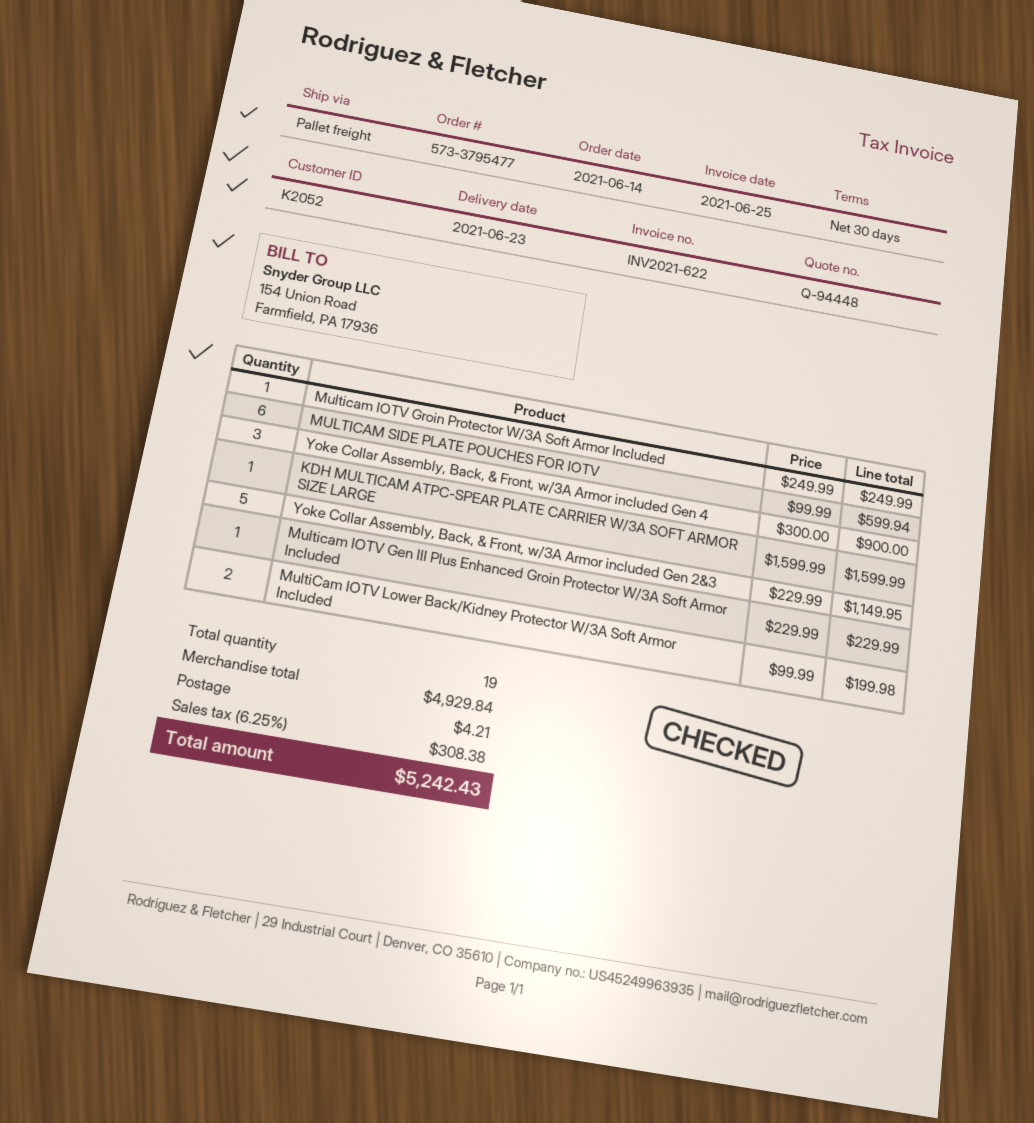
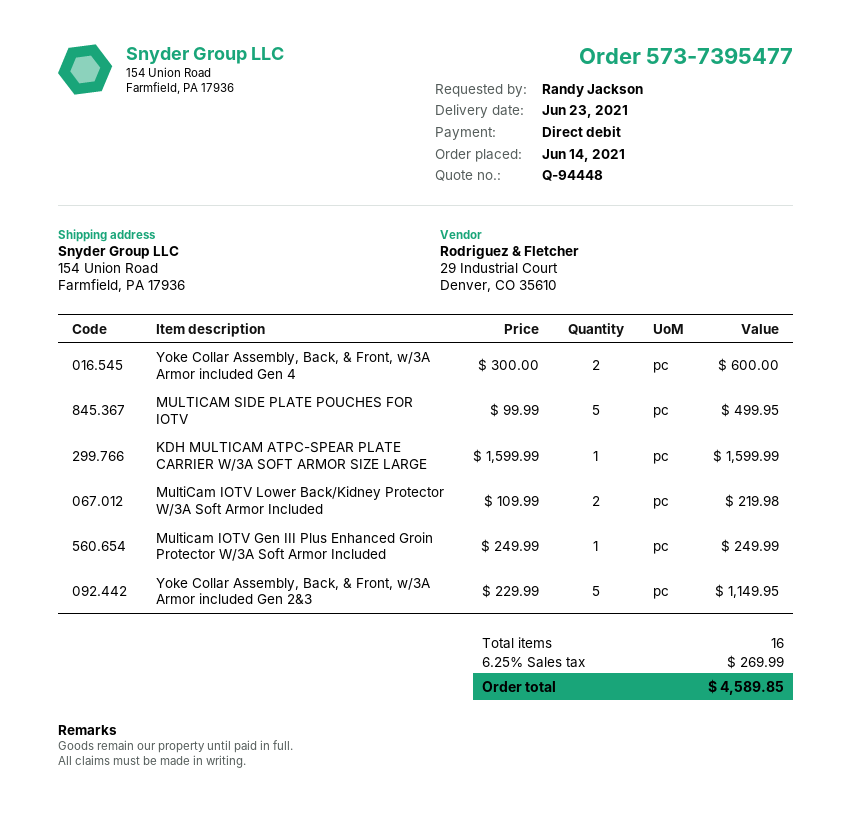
order number: 573-3795477 -> 573-7395477
Multicam IOTV Groin Protector W/3A Soft Armor Included: 1 x 249.99 = 249.99 -> none
MULTICAM SIDE PLATE POUCHES FOR IOTV: 6 x 99.99 = 599.94 -> 5 x 99.99 = 499.95
Yoke Collar Assembly, Back, & Front, w/3A Armor included Gen 4: 3 x 300.00 = 900.00 -> 2 x 300.00 = 600.00
Multicam IOTV Gen III Plus Enhanced Groin Protector W/3A Soft Armor Included: 1 x 229.99 = 229.99 -> 1 x 249.99 = 249.99
MultiCam IOTV Lower Back/Kidney Protector W/3A Soft Armor Included: 2 x 99.99 = 199.98 -> 2 x 109.99 = 219.98
total quantity: 19 -> 16
shipping: 4.21 -> none
tax: 6.25% = 308.38 -> 6.25% = 269.99
total: 5242.43 -> 4589.85

